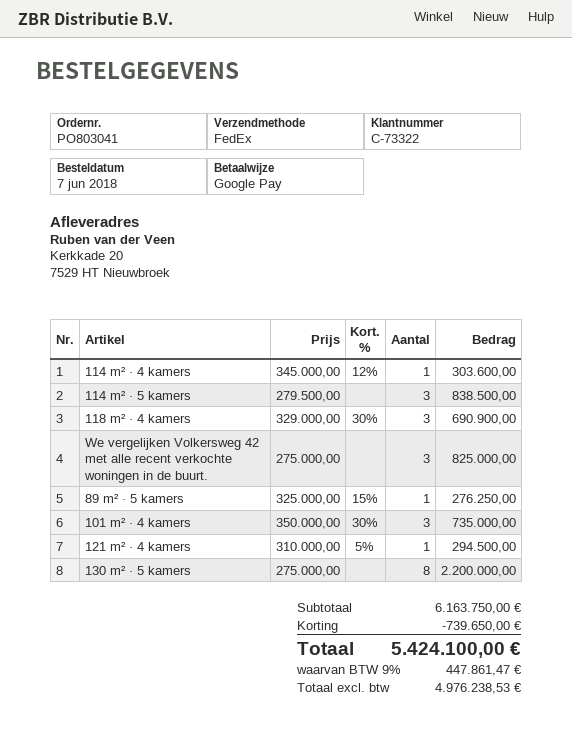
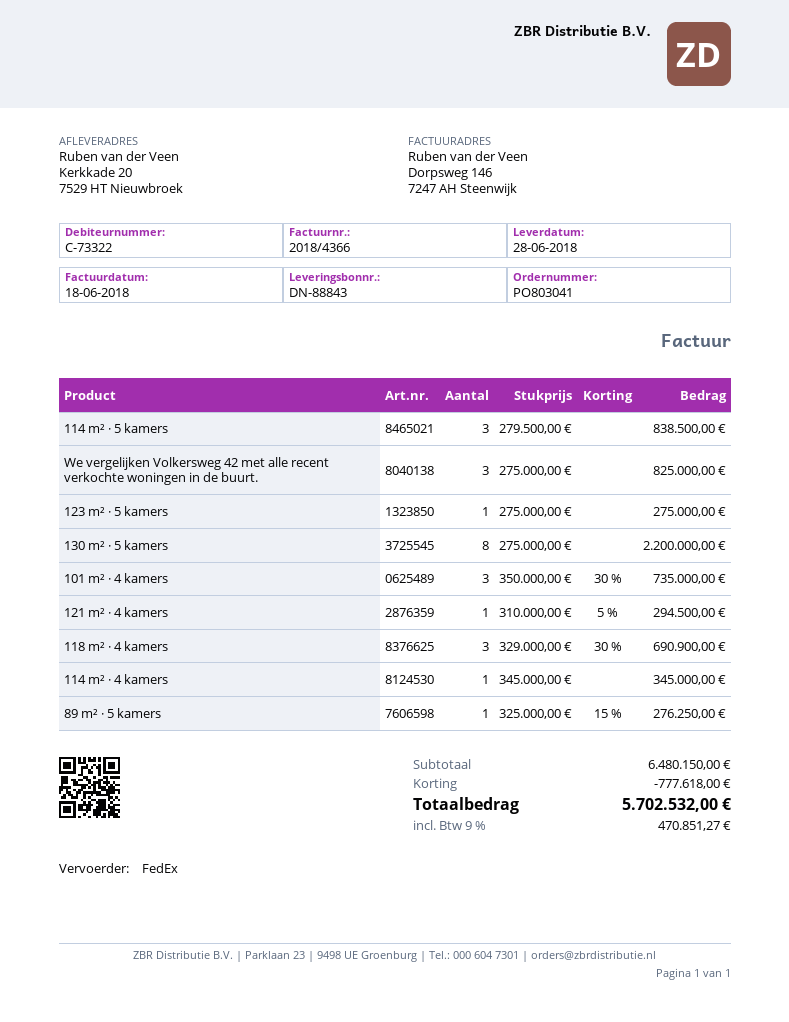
114 m² · 4 kamers: 1 x 345000.00 - 12% = 303600.00 -> 1 x 345000.00 = 345000.00
123 m² · 5 kamers: none -> 1 x 275000.00 = 275000.00
subtotal: 6163750.00 -> 6480150.00
discount: 739650.00 -> 777618.00
tax: 9% = 447861.47 -> 9% = 470851.27
total: 5424100.00 -> 5702532.00

